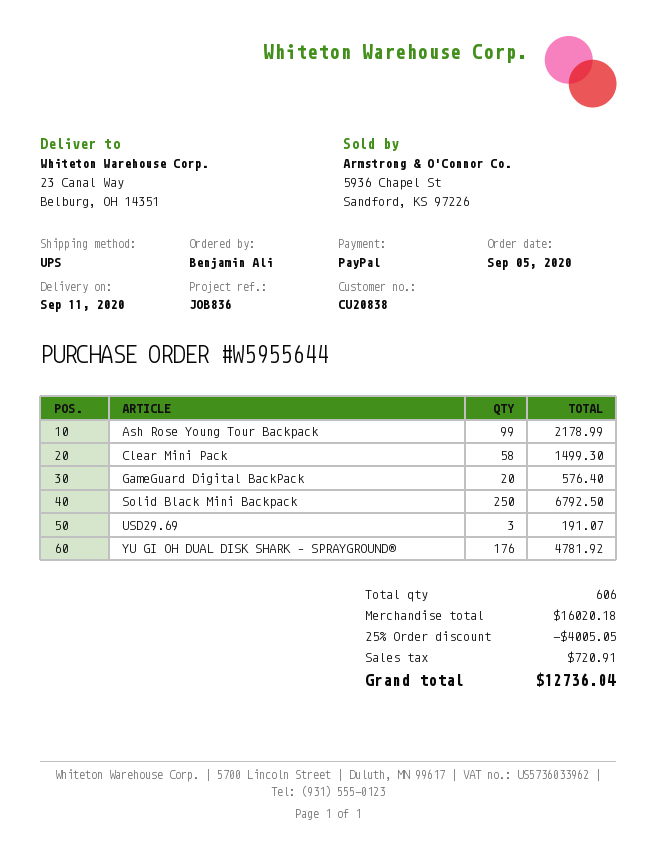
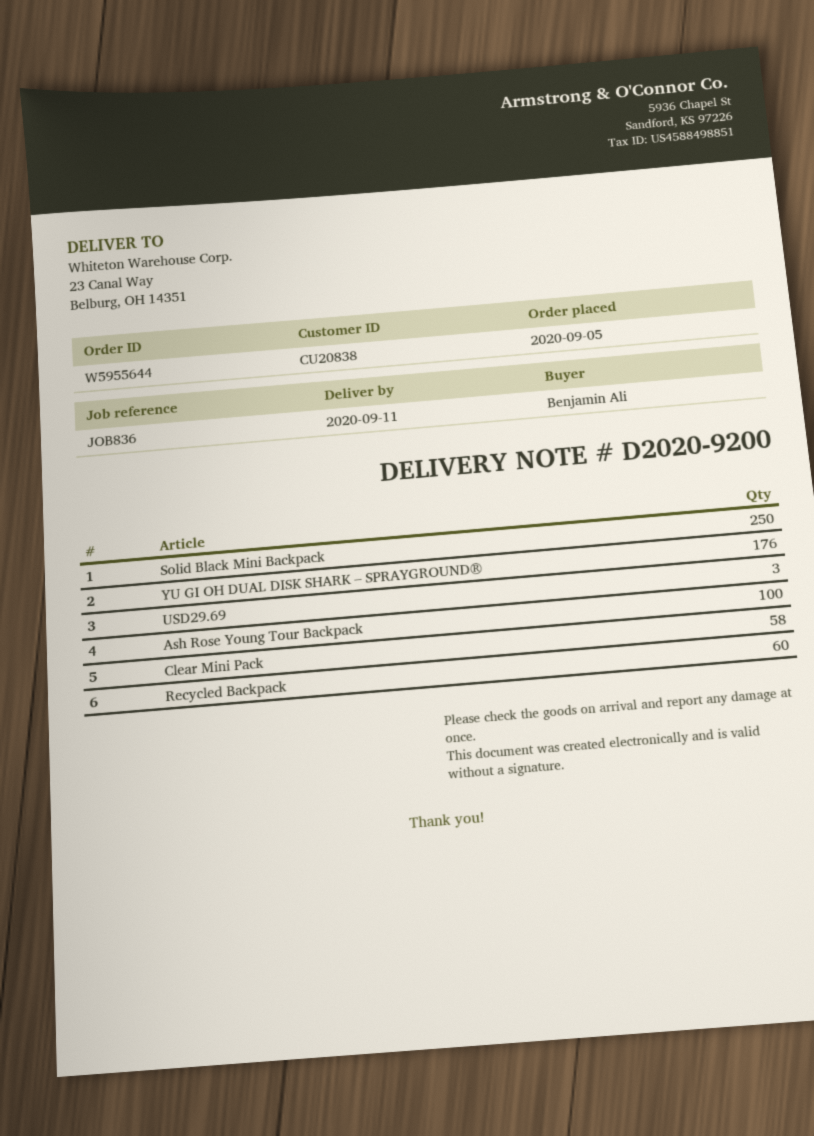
Ash Rose Young Tour Backpack: 99 -> 100
GameGuard Digital BackPack: 20 -> none
Recycled Backpack: none -> 60

